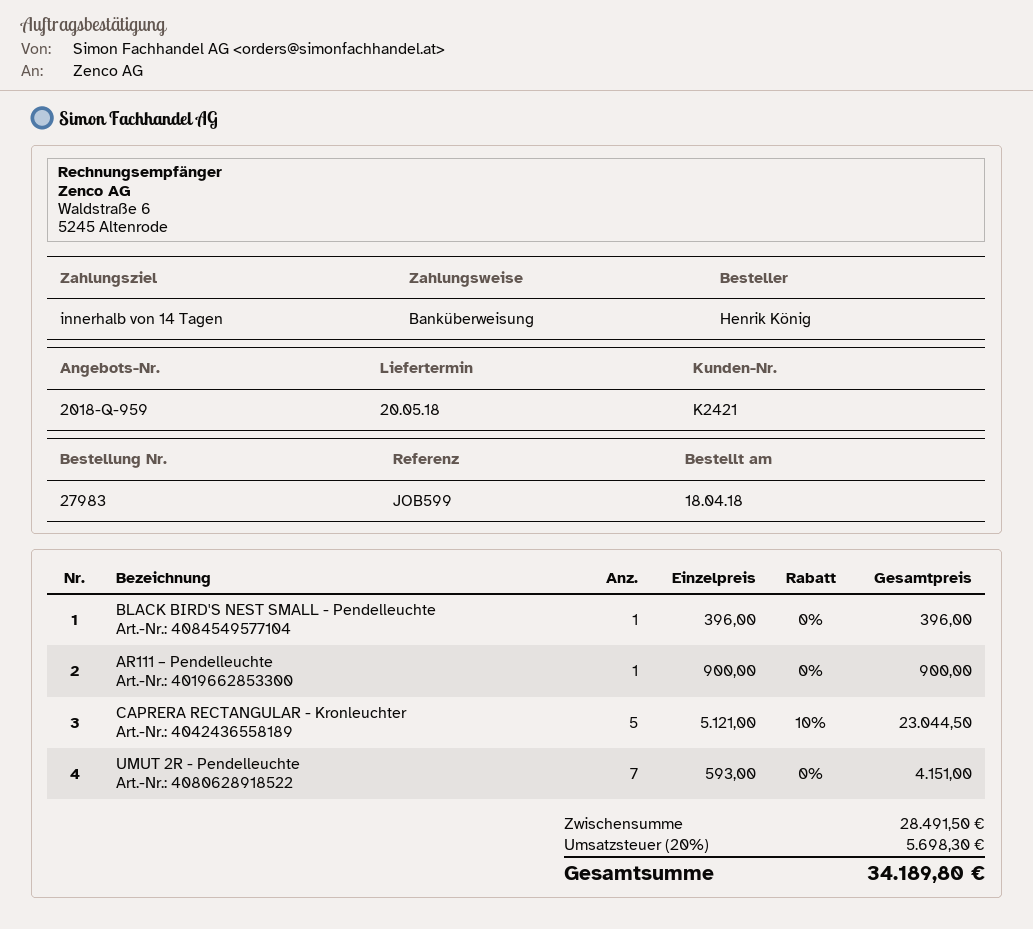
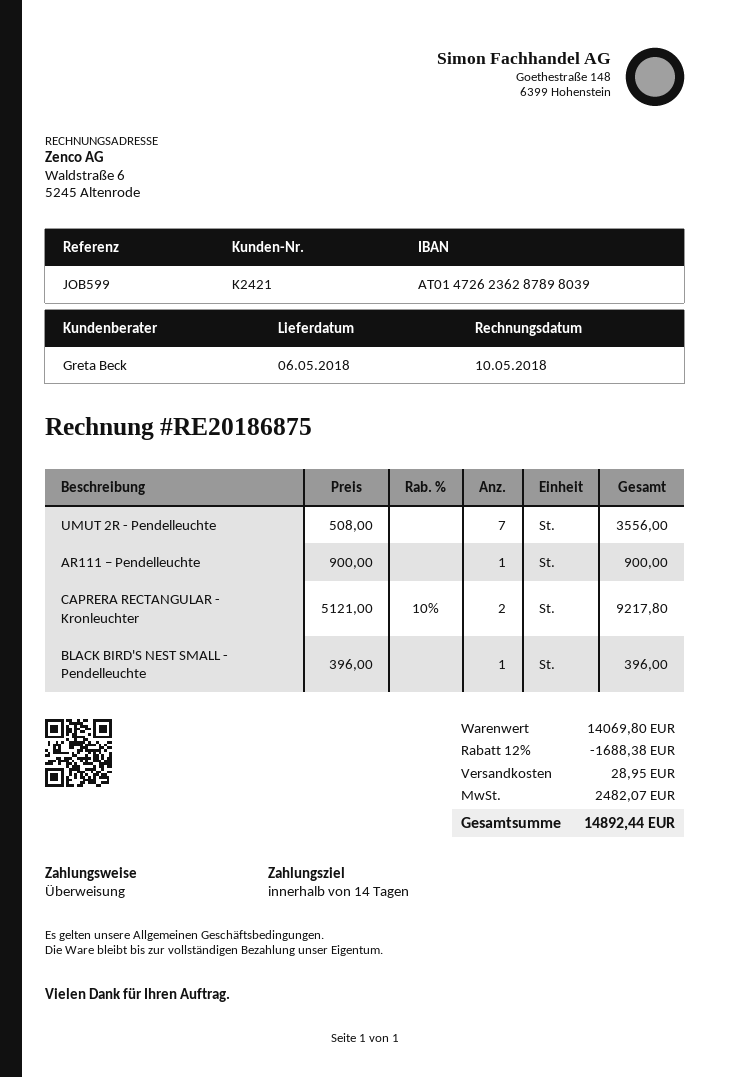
delivery date: 2018-05-20 -> 2018-05-06
CAPRERA RECTANGULAR - Kronleuchter: 5 x 5121.00 - 10% = 23044.50 -> 2 x 5121.00 - 10% = 9217.80
UMUT 2R - Pendelleuchte: 7 x 593.00 = 4151.00 -> 7 x 508.00 = 3556.00
subtotal: 28491.50 -> 14069.80
discount: none -> 12% = 1688.38
shipping: none -> 28.95
tax: 5698.30 -> 2482.07
total: 34189.80 -> 14892.44

